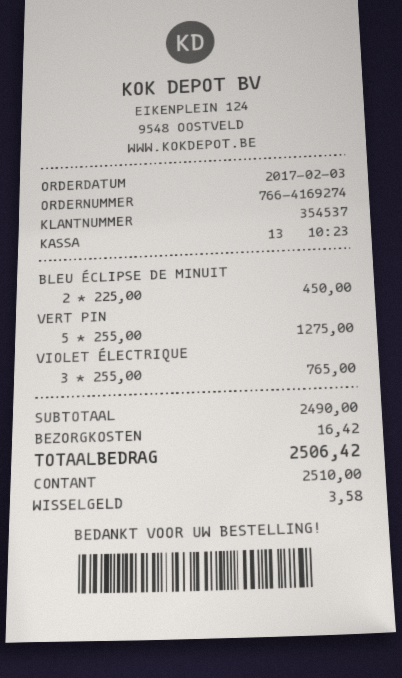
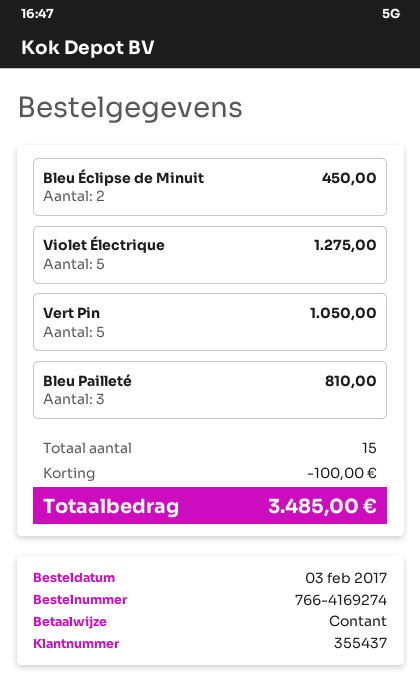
customer number: 354537 -> 355437
VERT PIN: 5 for 1275.00 -> 5 for 1050.00
VIOLET ÉLECTRIQUE: 3 for 765.00 -> 5 for 1275.00
Bleu Pailleté: none -> 3 for 810.00
discount: none -> 100.00
shipping: 16.42 -> none
total: 2506.42 -> 3485.00

